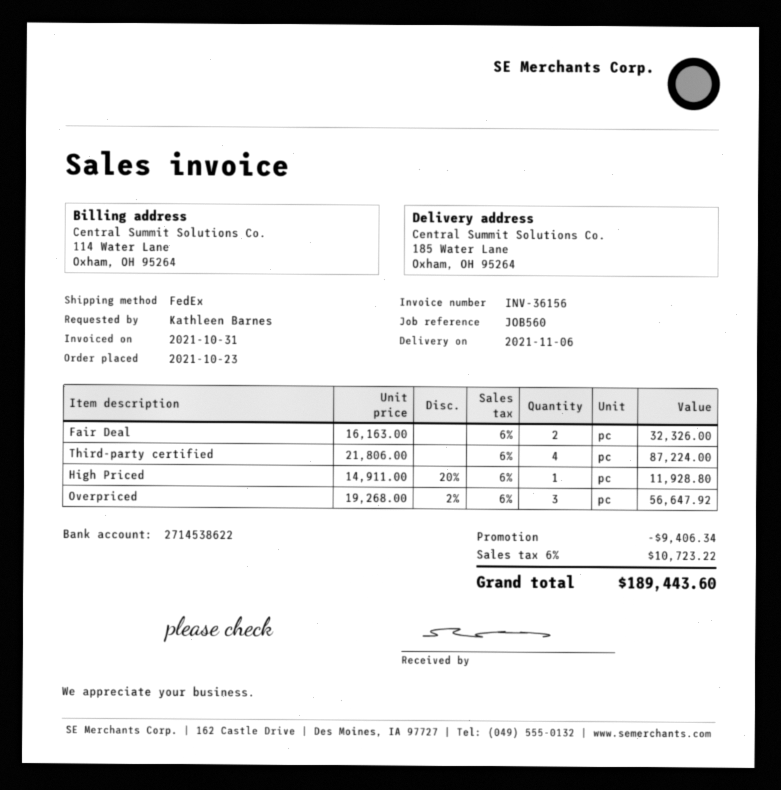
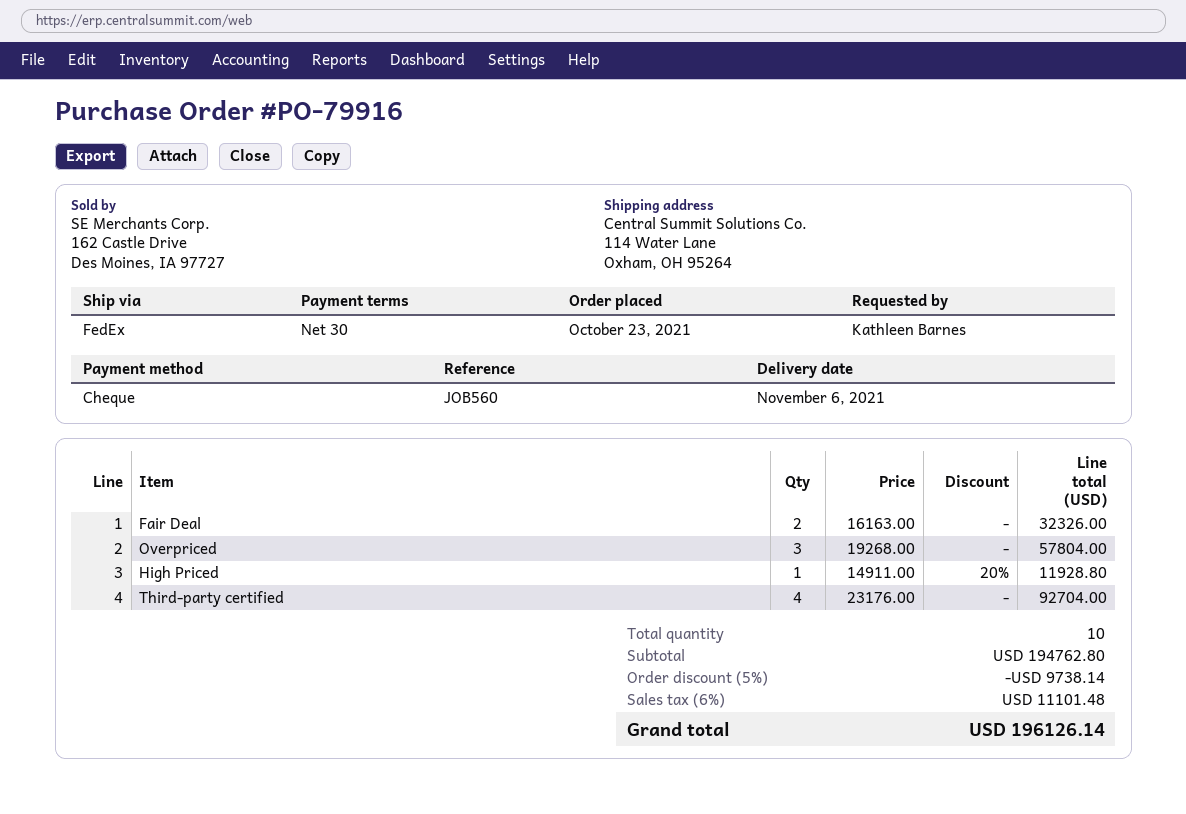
ship to: 185 Water Lane, Oxham, OH 95264 -> 114 Water Lane, Oxham, OH 95264
Third-party certified: 4 x 21806.00 = 87224.00 -> 4 x 23176.00 = 92704.00
Overpriced: 3 x 19268.00 - 2% = 56647.92 -> 3 x 19268.00 = 57804.00
discount: 9406.34 -> 9738.14
tax: 6% = 10723.22 -> 6% = 11101.48
total: 189443.60 -> 196126.14

